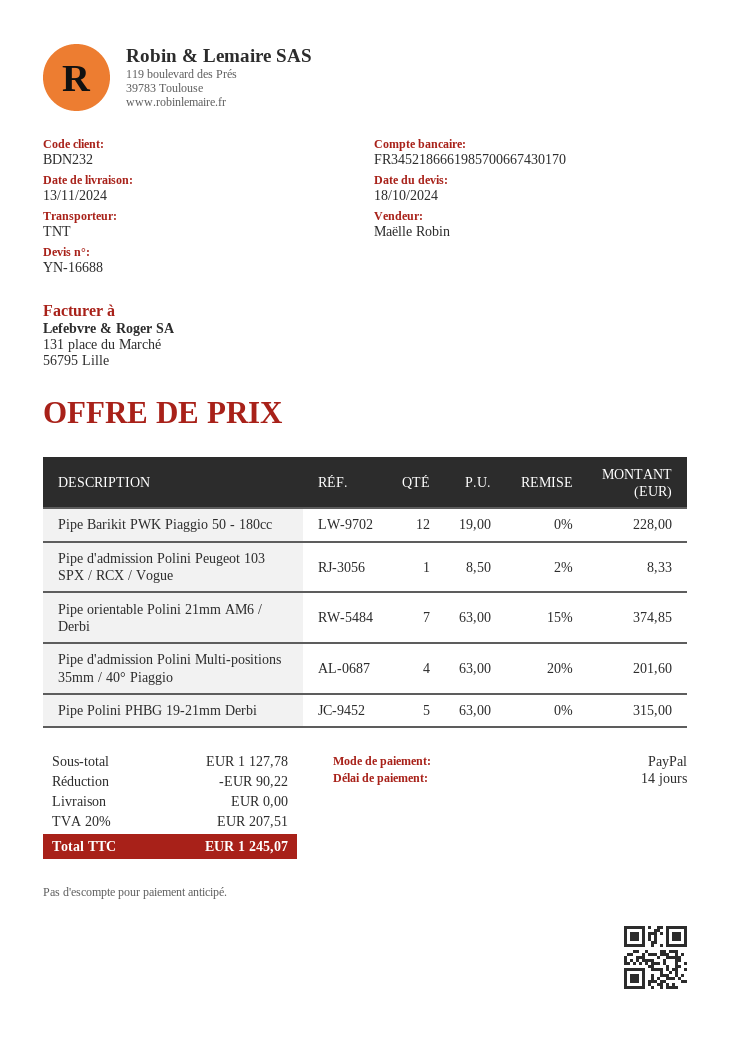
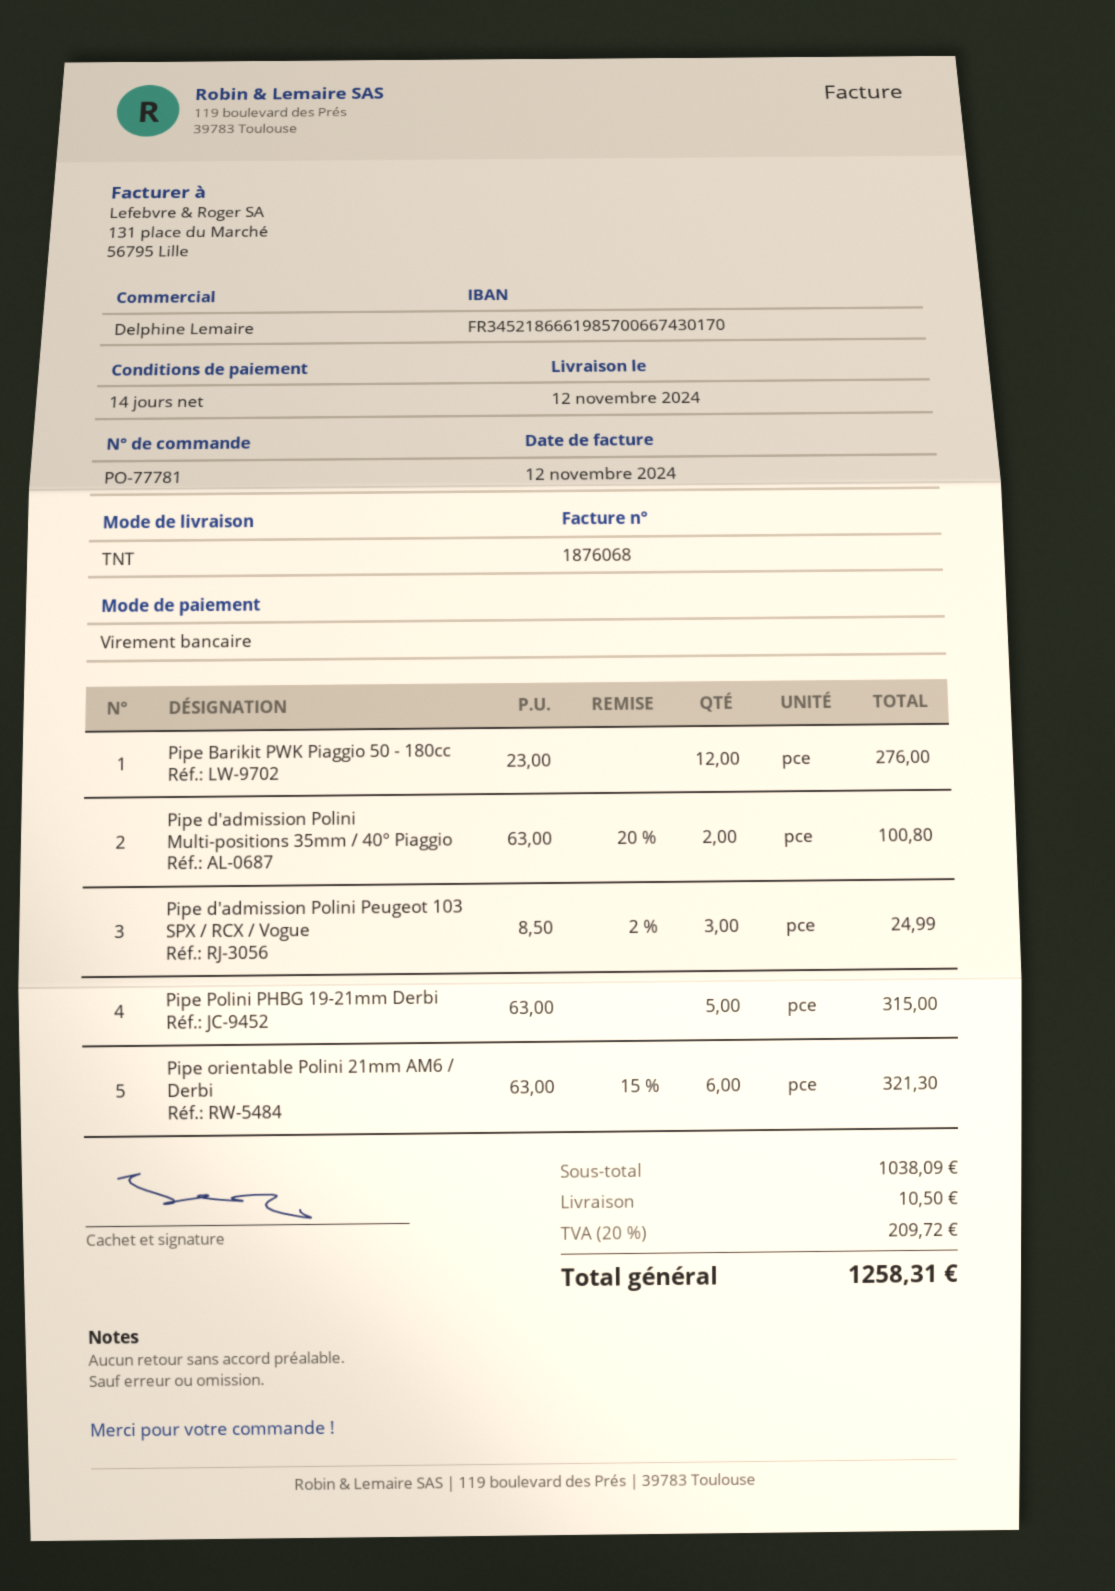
delivery date: 2024-11-13 -> 2024-11-12
sales rep: Maëlle Robin -> Delphine Lemaire
payment method: PayPal -> bank transfer
Pipe Barikit PWK Piaggio 50 - 180cc: 12 x 19.00 = 228.00 -> 12 x 23.00 = 276.00
Pipe d'admission Polini Peugeot 103 SPX / RCX / Vogue: 1 x 8.50 - 2% = 8.33 -> 3 x 8.50 - 2% = 24.99
Pipe orientable Polini 21mm AM6 / Derbi: 7 x 63.00 - 15% = 374.85 -> 6 x 63.00 - 15% = 321.30
Pipe d'admission Polini Multi-positions 35mm / 40° Piaggio: 4 x 63.00 - 20% = 201.60 -> 2 x 63.00 - 20% = 100.80
subtotal: 1127.78 -> 1038.09
discount: 90.22 -> none
shipping: 0.00 -> 10.50
tax: 20% = 207.51 -> 20% = 209.72
total: 1245.07 -> 1258.31

